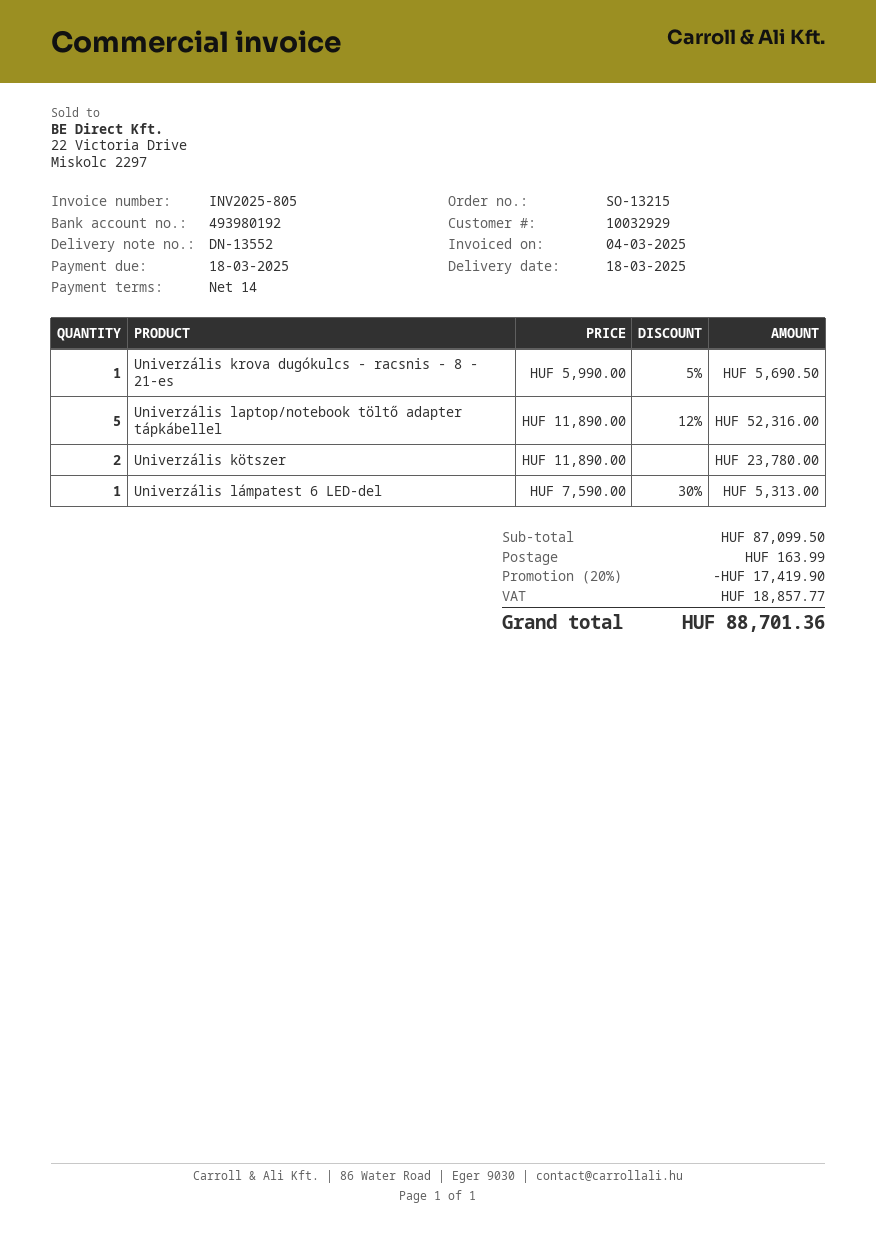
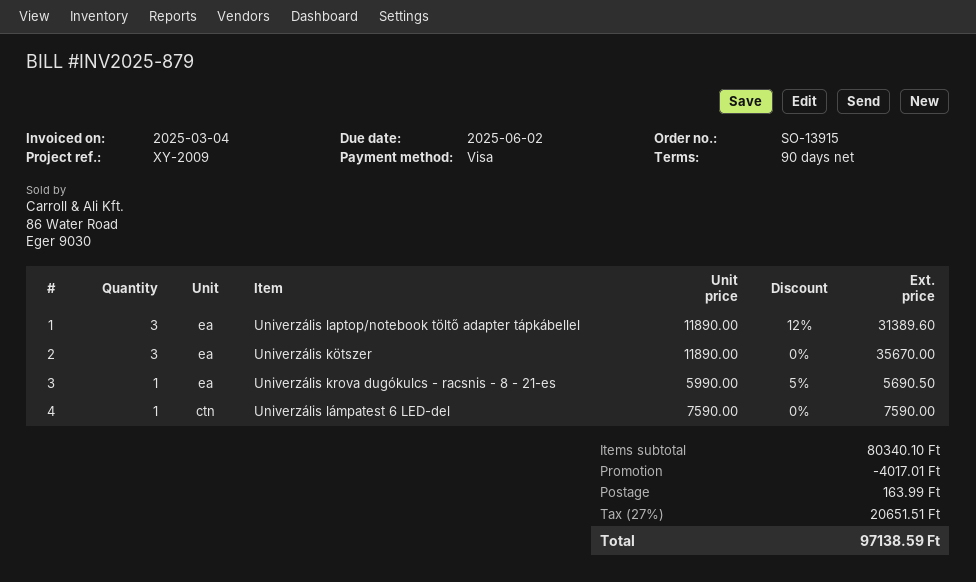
order number: SO-13215 -> SO-13915
invoice number: INV2025-805 -> INV2025-879
payment terms: 14 days -> 90 days
due date: 2025-03-18 -> 2025-06-02
Univerzális laptop/notebook töltő adapter tápkábellel: 5 x 11890.00 - 12% = 52316.00 -> 3 x 11890.00 - 12% = 31389.60
Univerzális kötszer: 2 x 11890.00 = 23780.00 -> 3 x 11890.00 = 35670.00
Univerzális lámpatest 6 LED-del: 1 x 7590.00 - 30% = 5313.00 -> 1 x 7590.00 = 7590.00
subtotal: 87099.50 -> 80340.10
discount: 17419.90 -> 4017.01
tax: 18857.77 -> 20651.51
total: 88701.36 -> 97138.59

